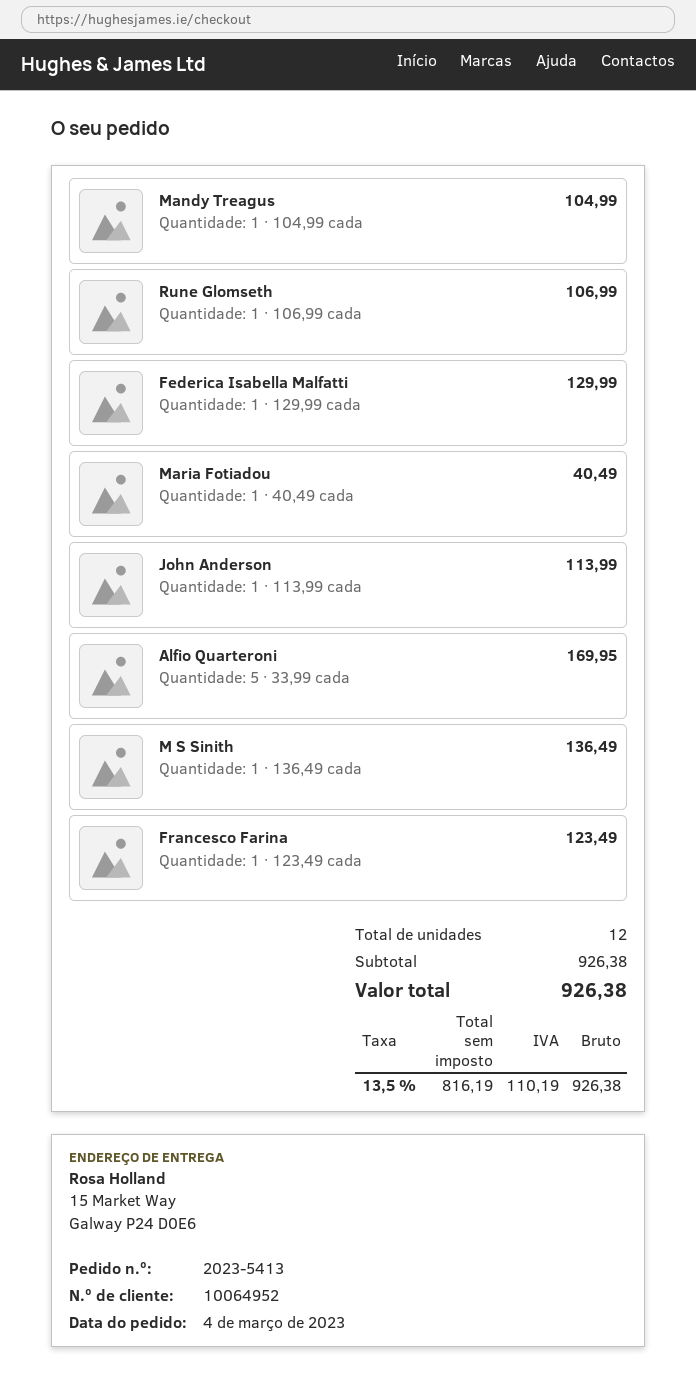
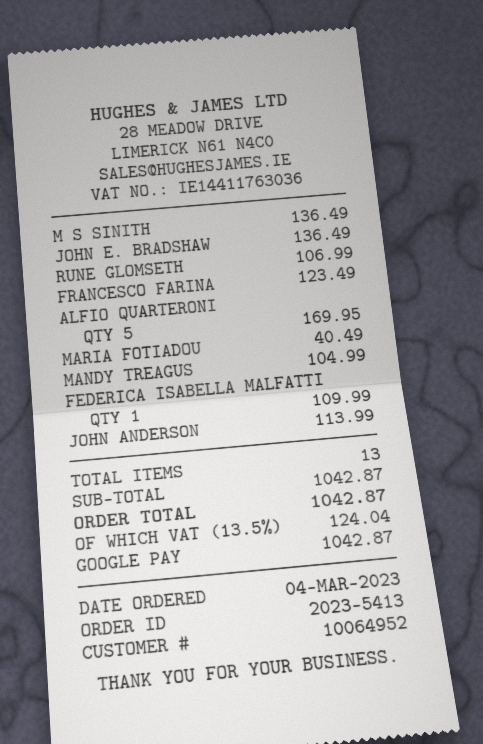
Federica Isabella Malfatti: 1 for 129.99 -> 1 for 109.99
JOHN E. BRADSHAW: none -> 1 for 136.49
total quantity: 12 -> 13
subtotal: 926.38 -> 1042.87
tax: 13.5% = 110.19 -> 13.5% = 124.04
total: 926.38 -> 1042.87

